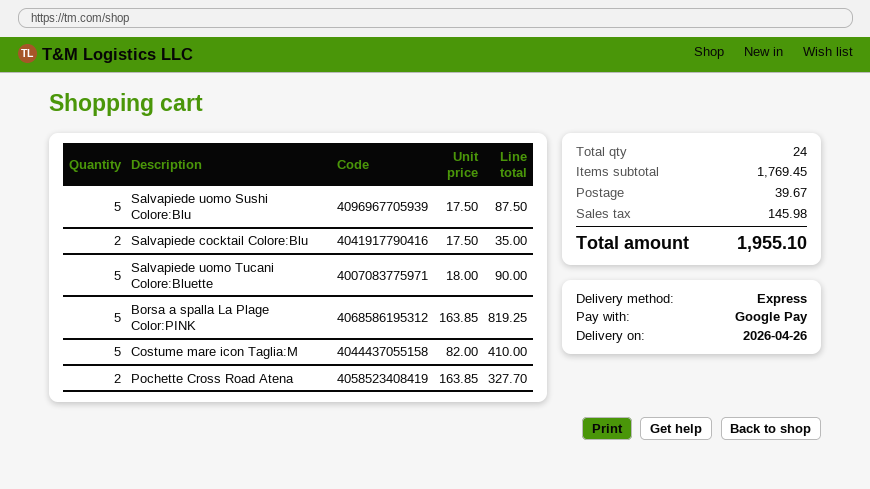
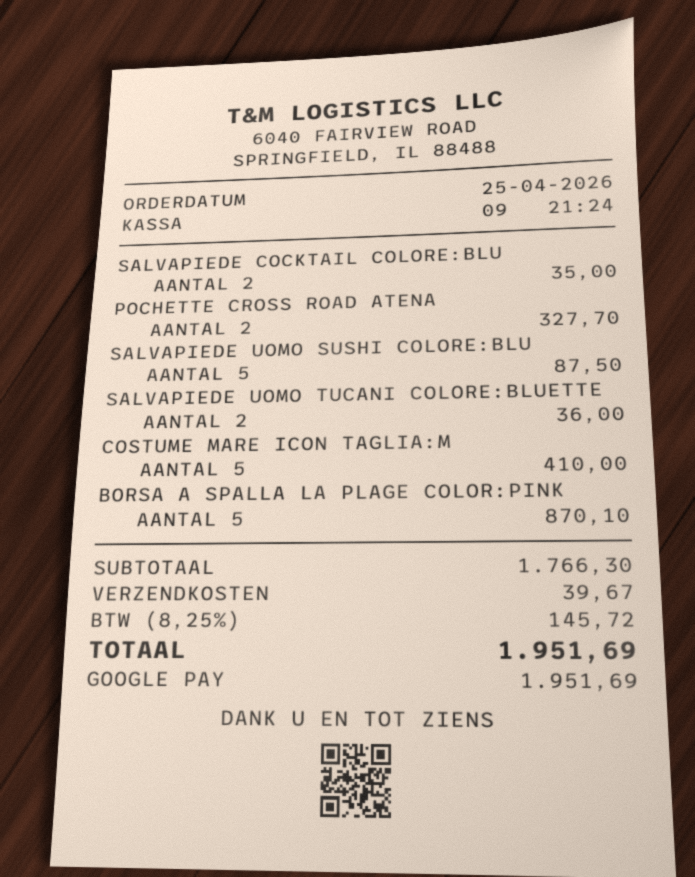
Salvapiede uomo Tucani Colore:Bluette: 5 for 90.00 -> 2 for 36.00
Borsa a spalla La Plage Color:PINK: 5 for 819.25 -> 5 for 870.10
subtotal: 1769.45 -> 1766.30
tax: 145.98 -> 145.72
total: 1955.10 -> 1951.69

